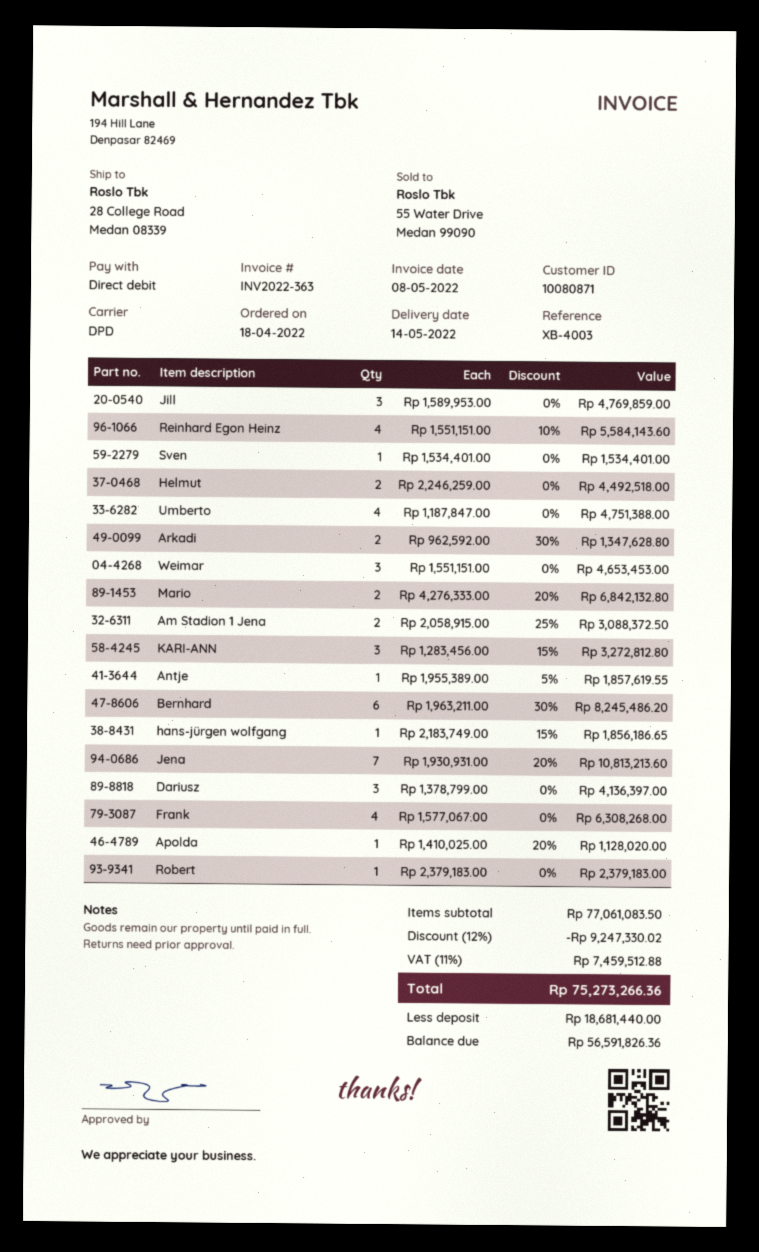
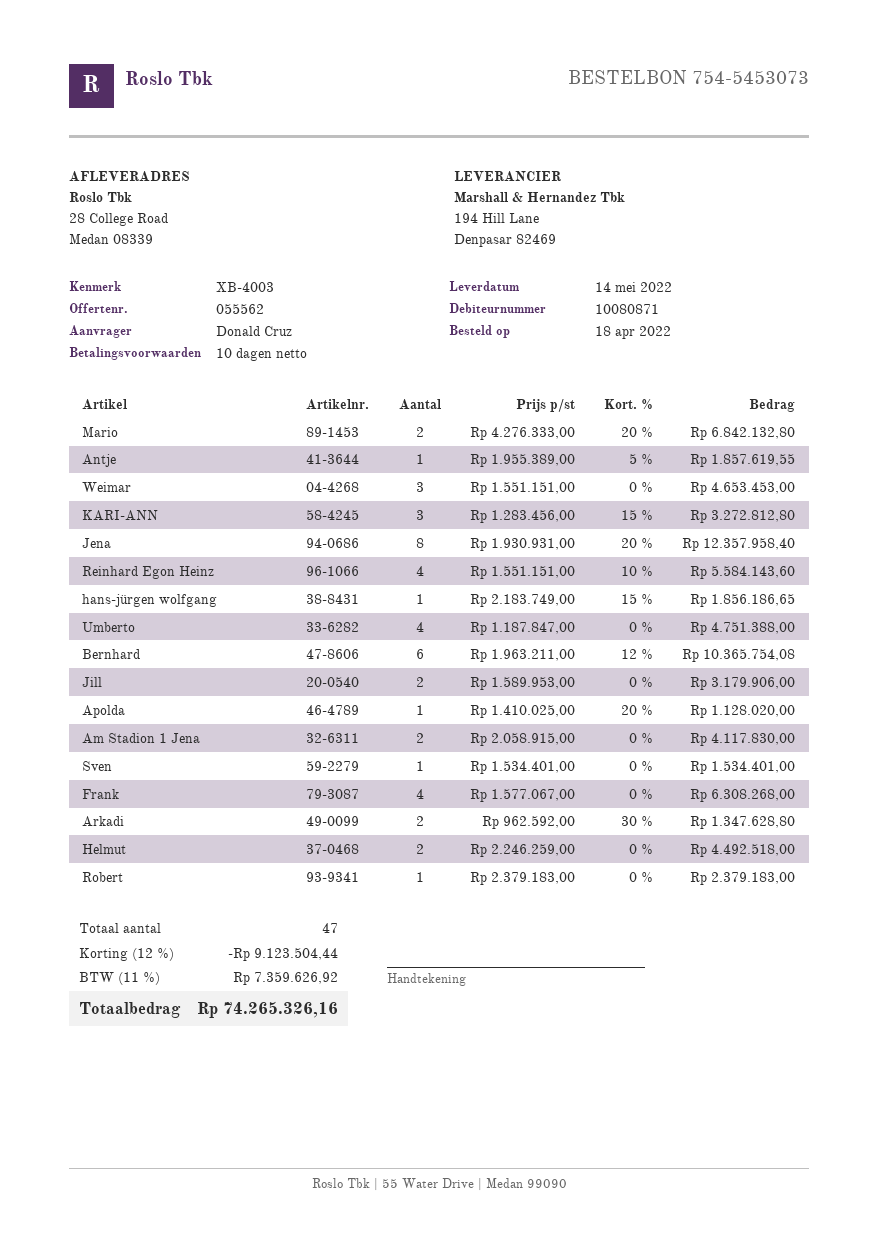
Jill: 3 x 1589953.00 = 4769859.00 -> 2 x 1589953.00 = 3179906.00
Am Stadion 1 Jena: 2 x 2058915.00 - 25% = 3088372.50 -> 2 x 2058915.00 = 4117830.00
Bernhard: 6 x 1963211.00 - 30% = 8245486.20 -> 6 x 1963211.00 - 12% = 10365754.08
Jena: 7 x 1930931.00 - 20% = 10813213.60 -> 8 x 1930931.00 - 20% = 12357958.40
Dariusz: 3 x 1378799.00 = 4136397.00 -> none
discount: 12% = 9247330.02 -> 12% = 9123504.44
tax: 11% = 7459512.88 -> 11% = 7359626.92
total: 75273266.36 -> 74265326.16

